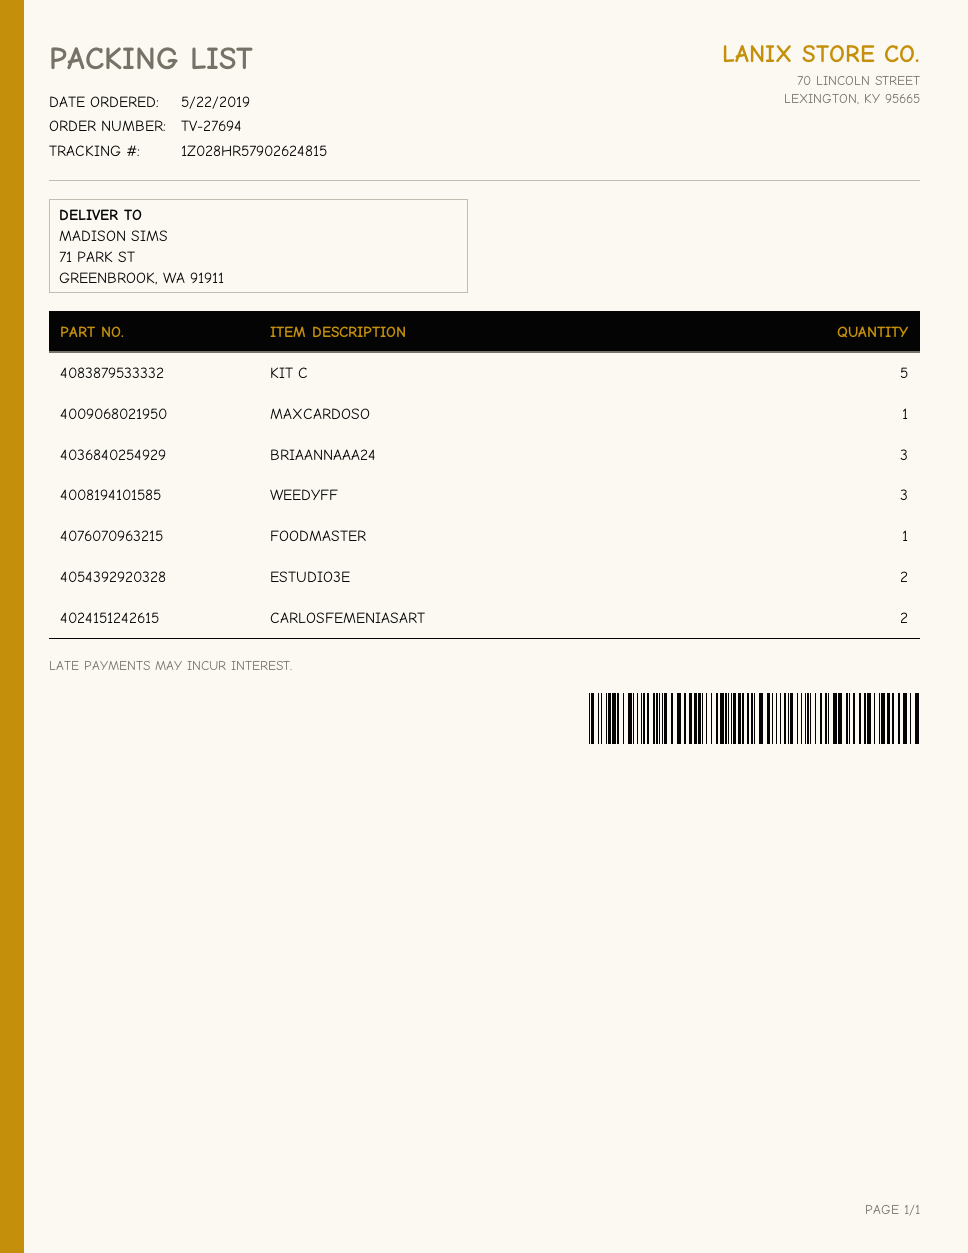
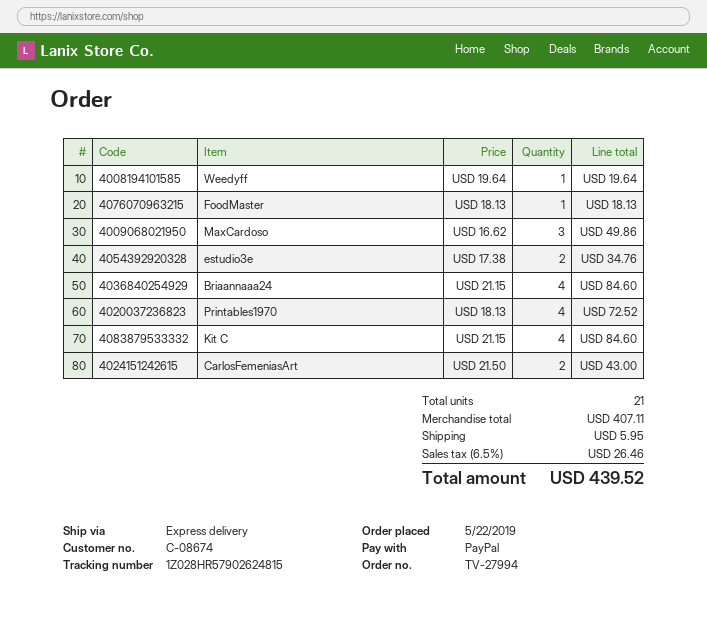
order number: TV-27694 -> TV-27994
KIT C: 5 -> 4
MAXCARDOSO: 1 -> 3
BRIAANNAAA24: 3 -> 4
WEEDYFF: 3 -> 1
Printables1970: none -> 4

